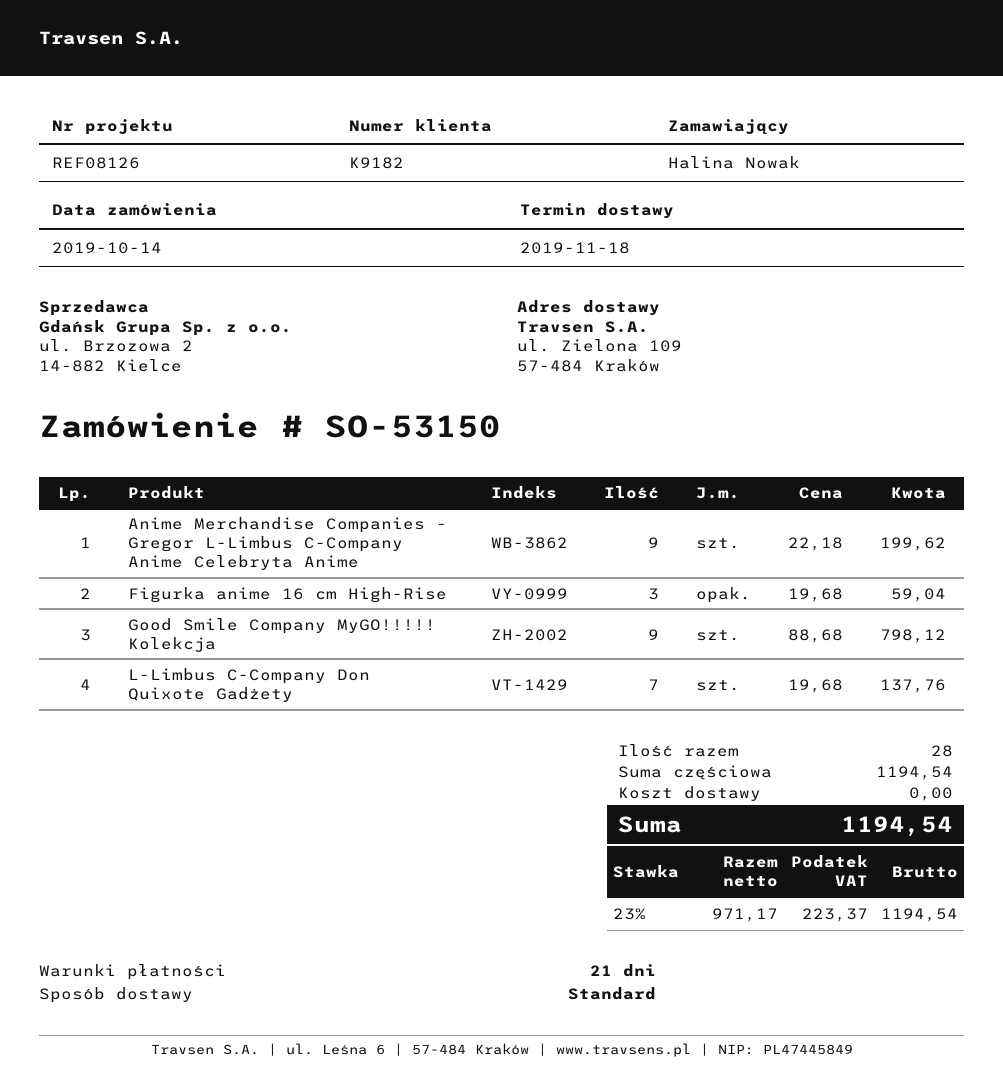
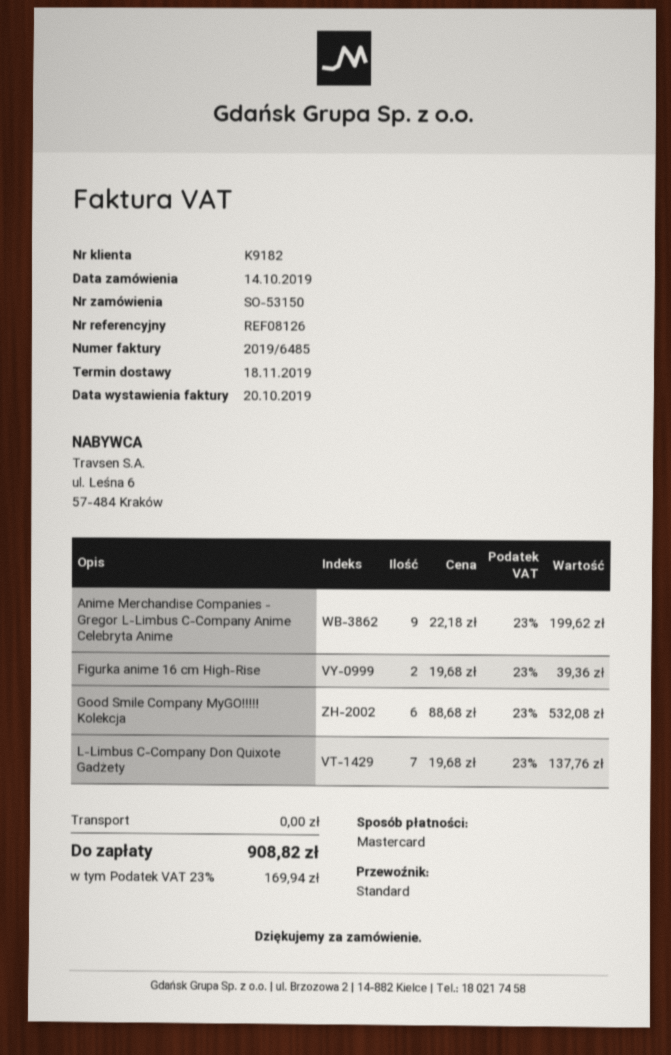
Figurka anime 16 cm High-Rise: 3 x 19.68 = 59.04 -> 2 x 19.68 = 39.36
Good Smile Company MyGO!!!!! Kolekcja: 9 x 88.68 = 798.12 -> 6 x 88.68 = 532.08
tax: 23% = 223.37 -> 23% = 169.94
total: 1194.54 -> 908.82

